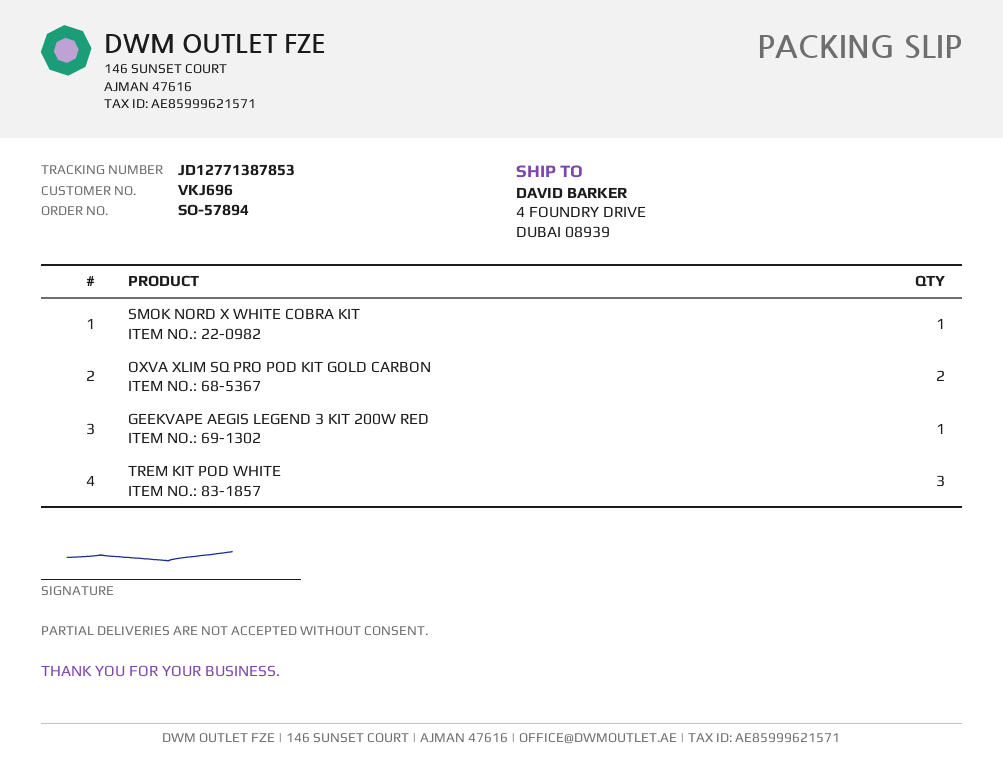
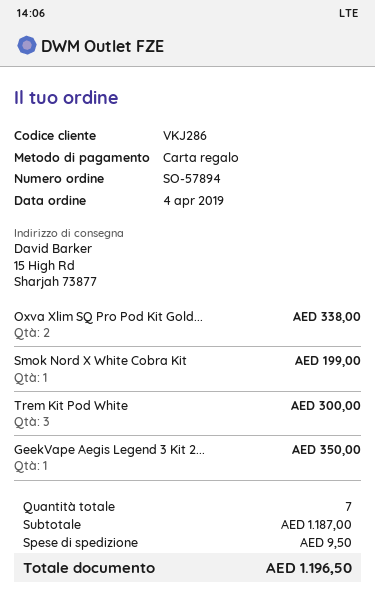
customer number: VKJ696 -> VKJ286
ship to: 4 FOUNDRY DRIVE, DUBAI 08939 -> 15 High Rd, Sharjah 73877

